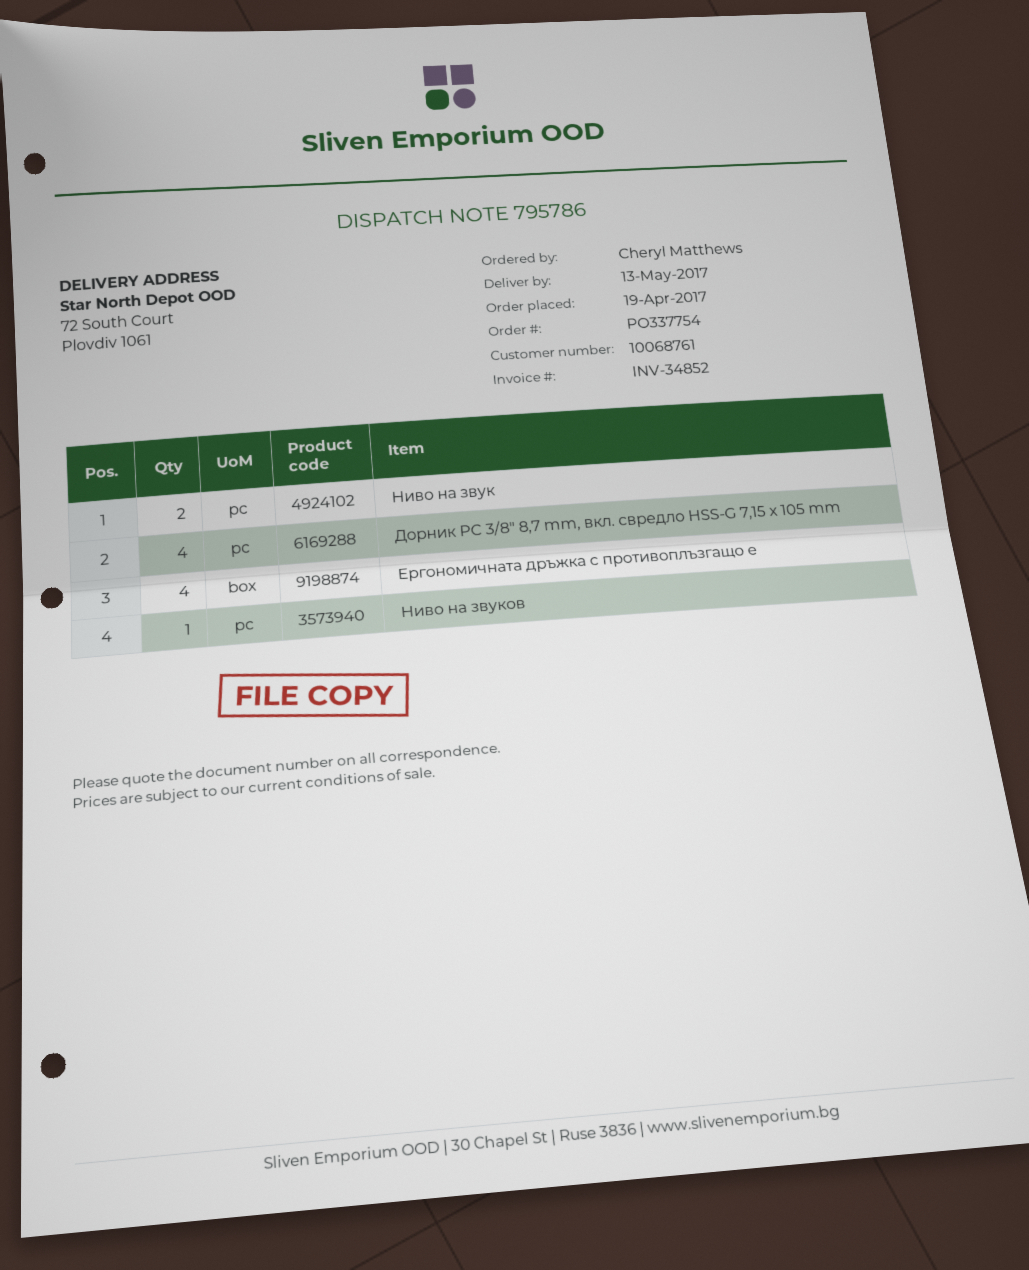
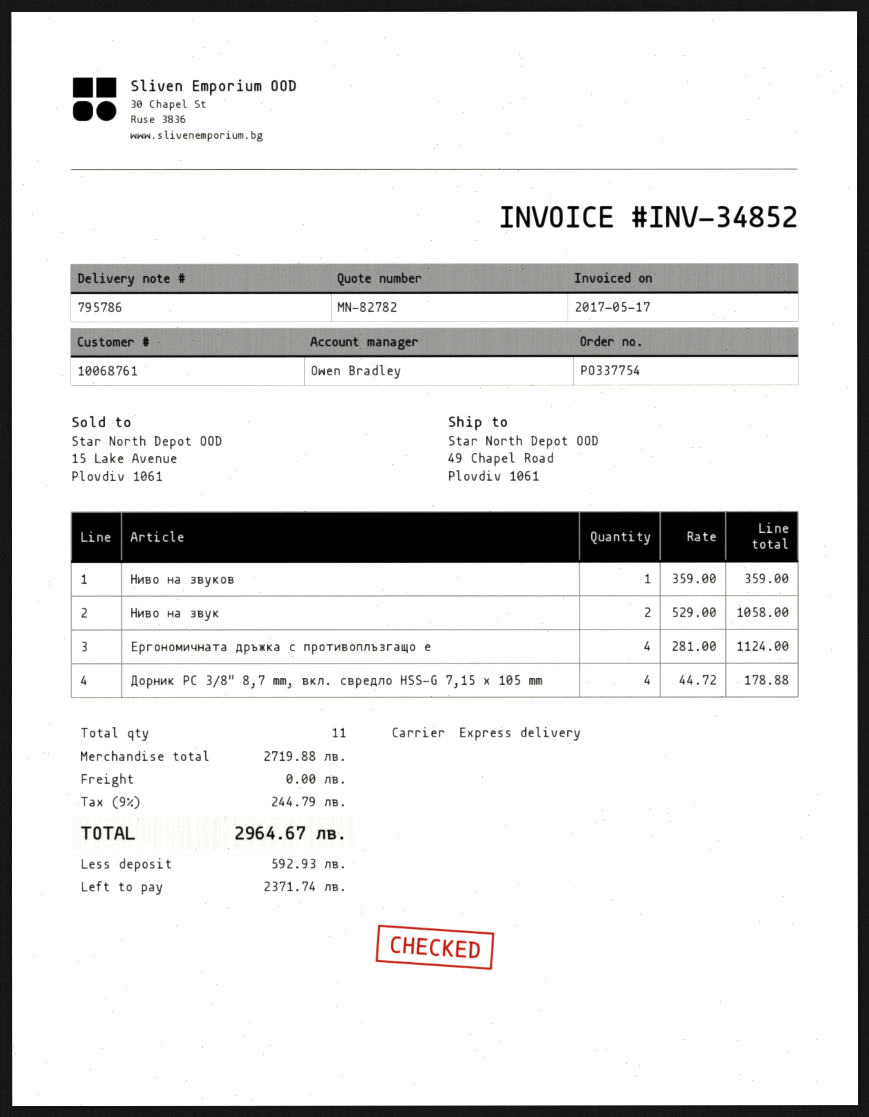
ship to: 72 South Court, Plovdiv 1061 -> 49 Chapel Road, Plovdiv 1061

